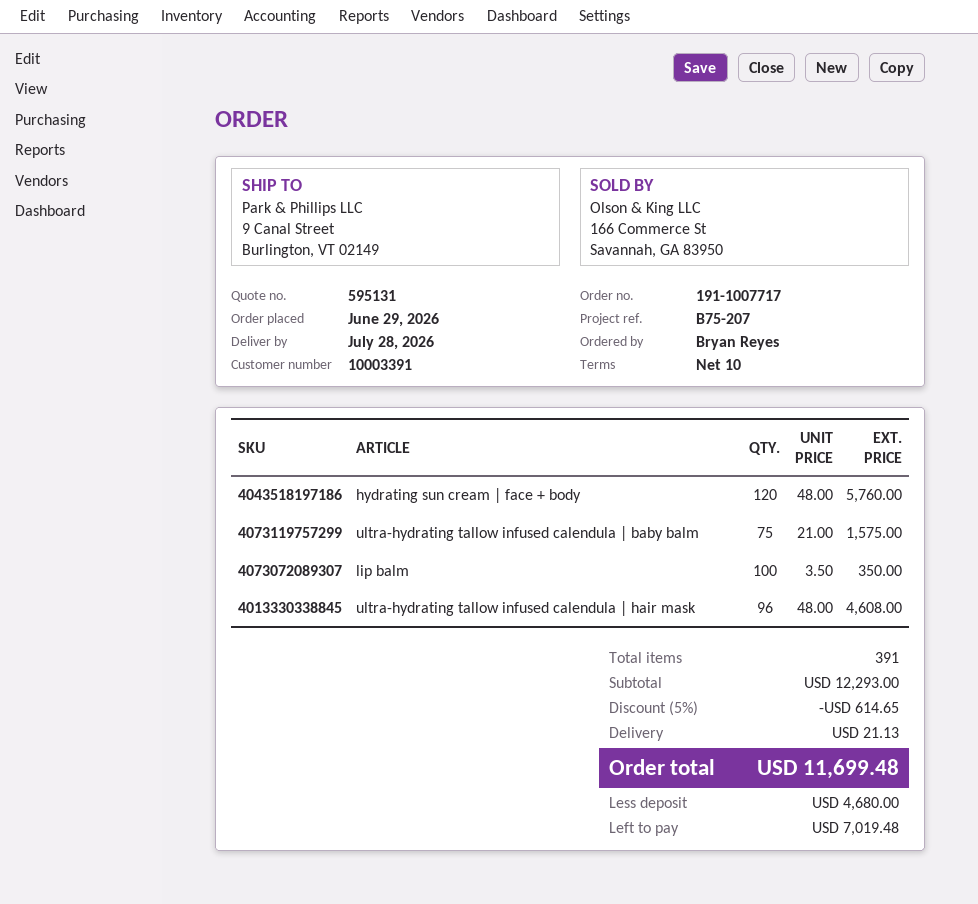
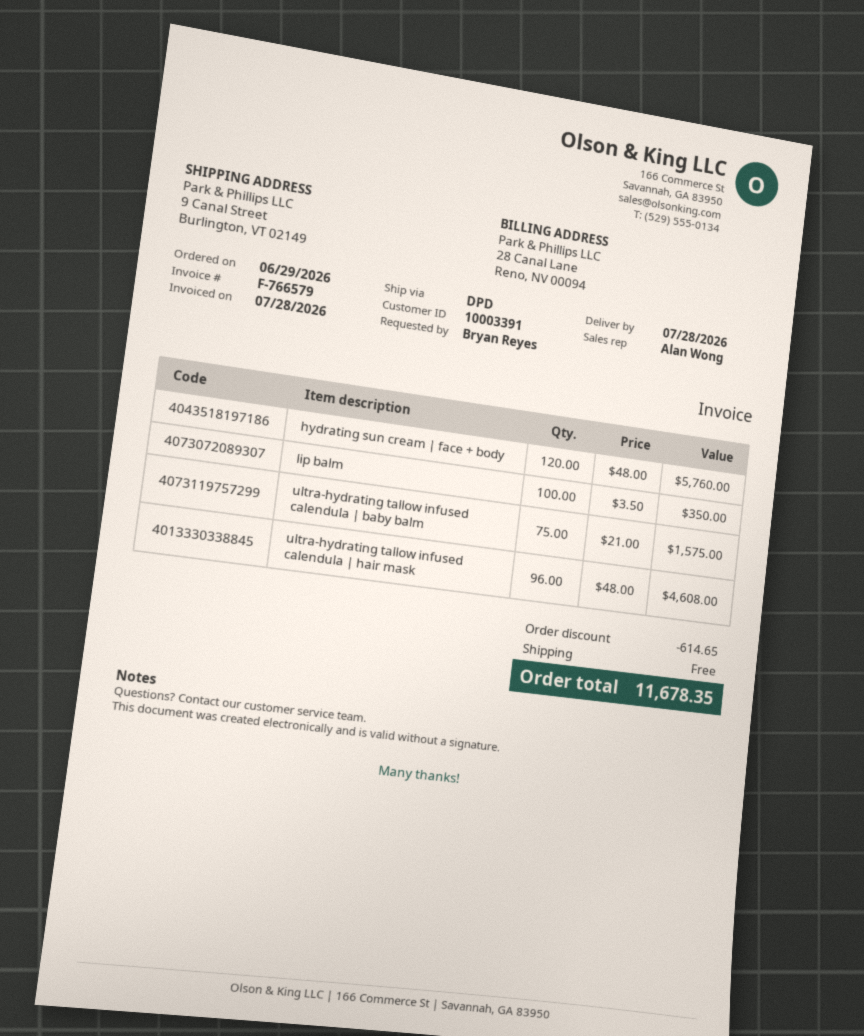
shipping: 21.13 -> 0.00
total: 11699.48 -> 11678.35

